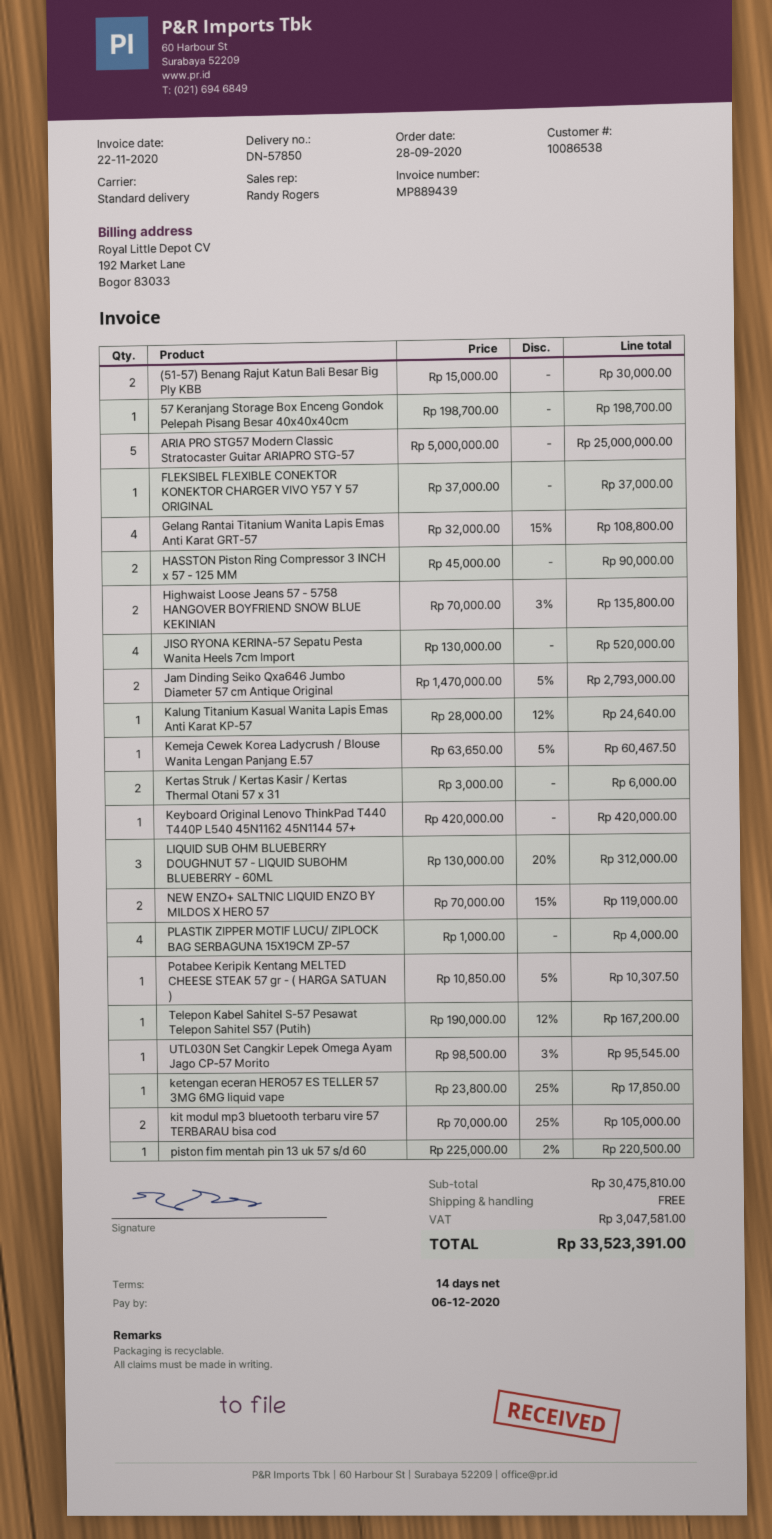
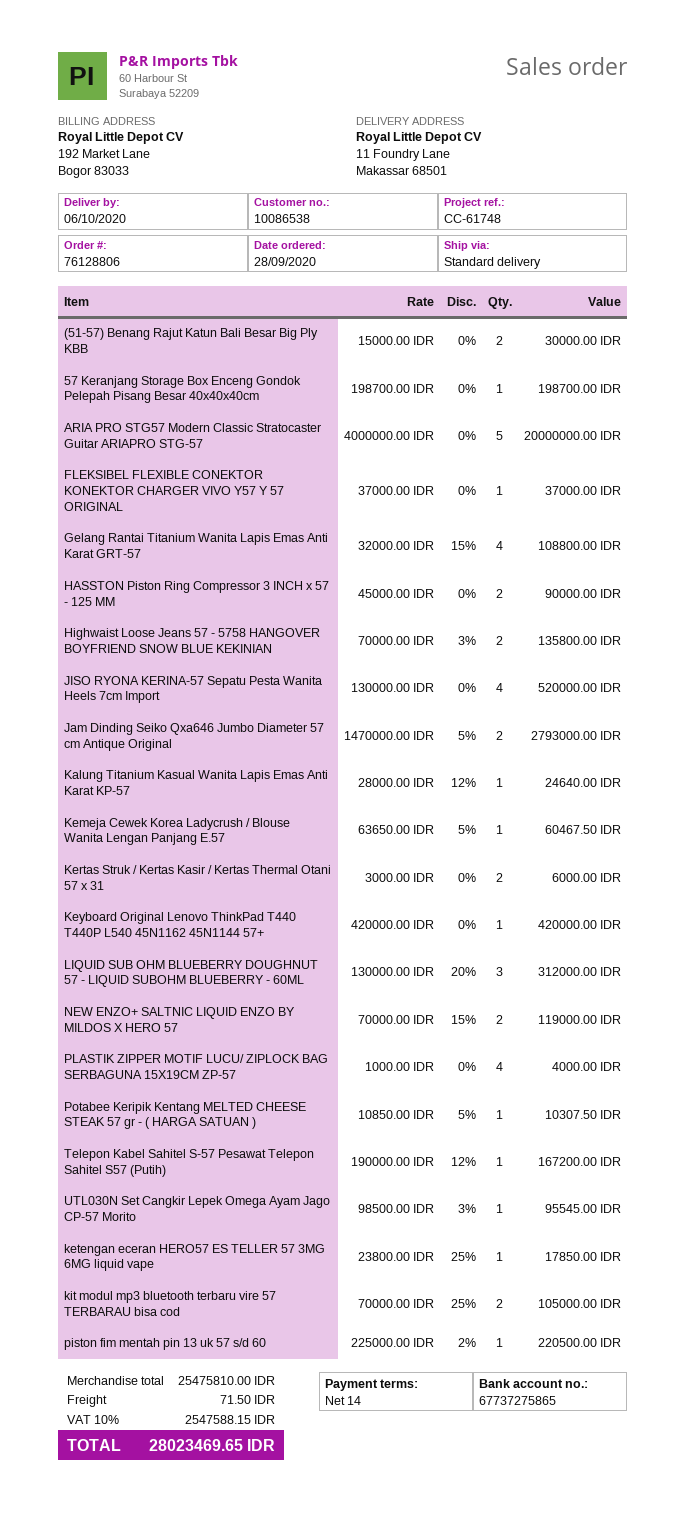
ARIA PRO STG57 Modern Classic Stratocaster Guitar ARIAPRO STG-57: 5 x 5000000.00 = 25000000.00 -> 5 x 4000000.00 = 20000000.00
subtotal: 30475810.00 -> 25475810.00
shipping: 0.00 -> 71.50
tax: 3047581.00 -> 2547588.15
total: 33523391.00 -> 28023469.65

